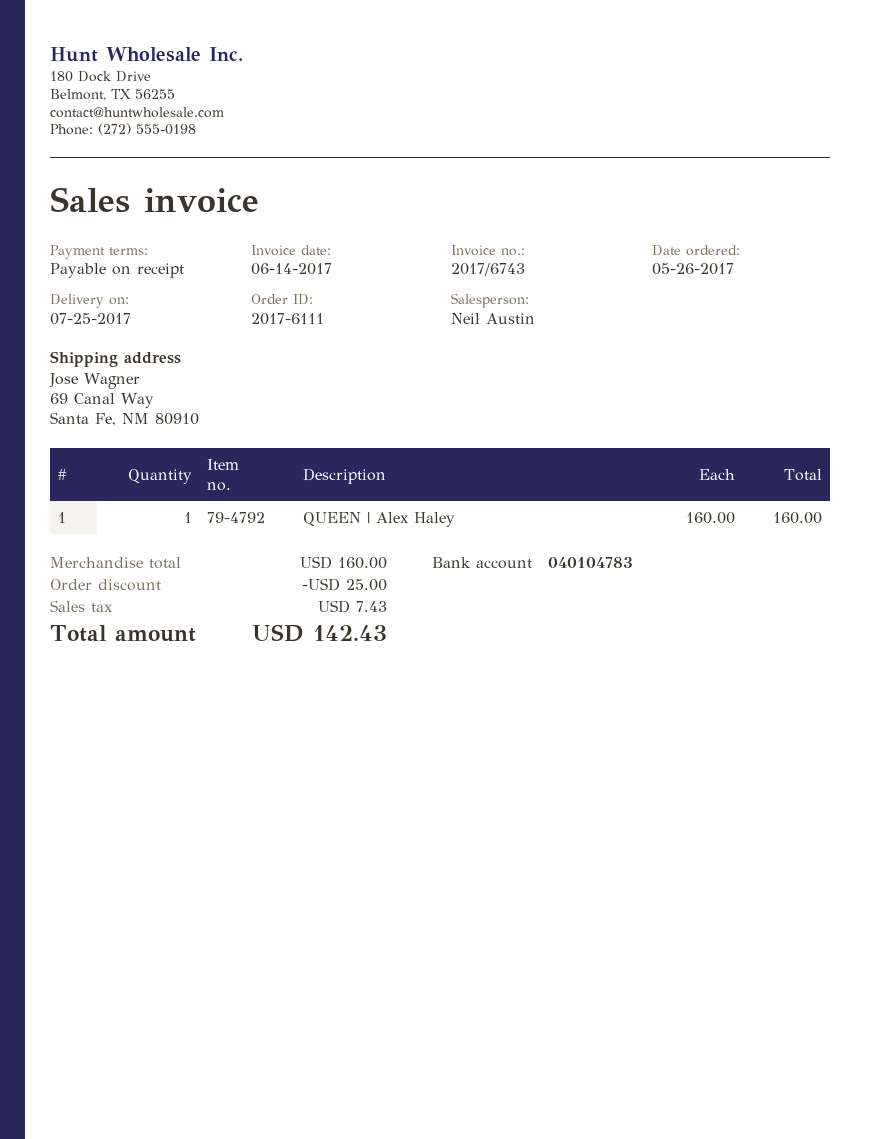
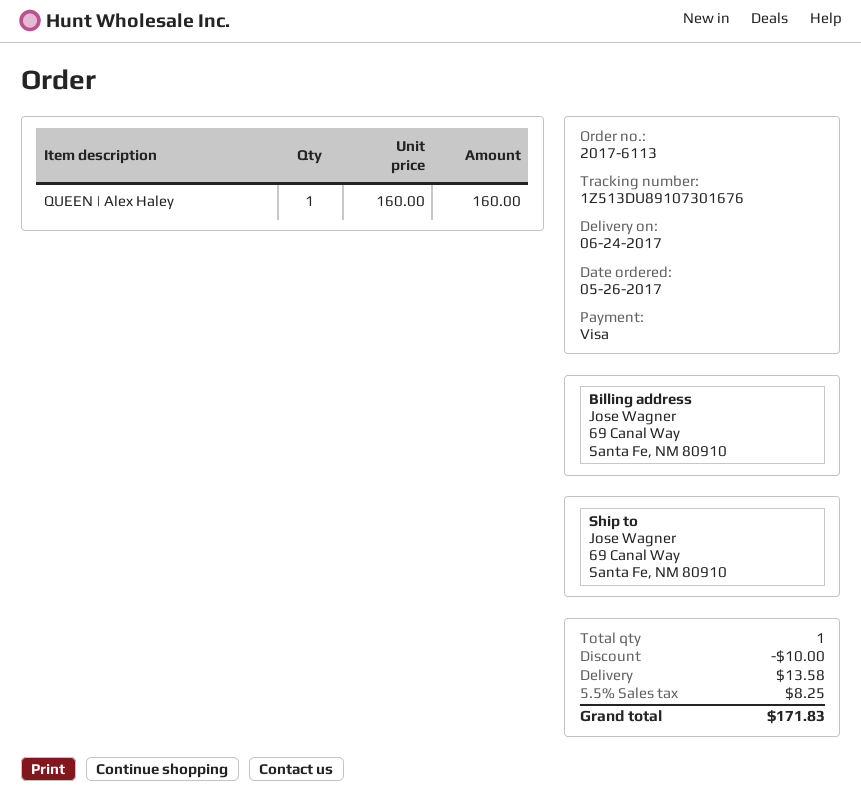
order number: 2017-6111 -> 2017-6113
delivery date: 2017-07-25 -> 2017-06-24
discount: 25.00 -> 10.00
shipping: none -> 13.58
tax: 7.43 -> 8.25
total: 142.43 -> 171.83

